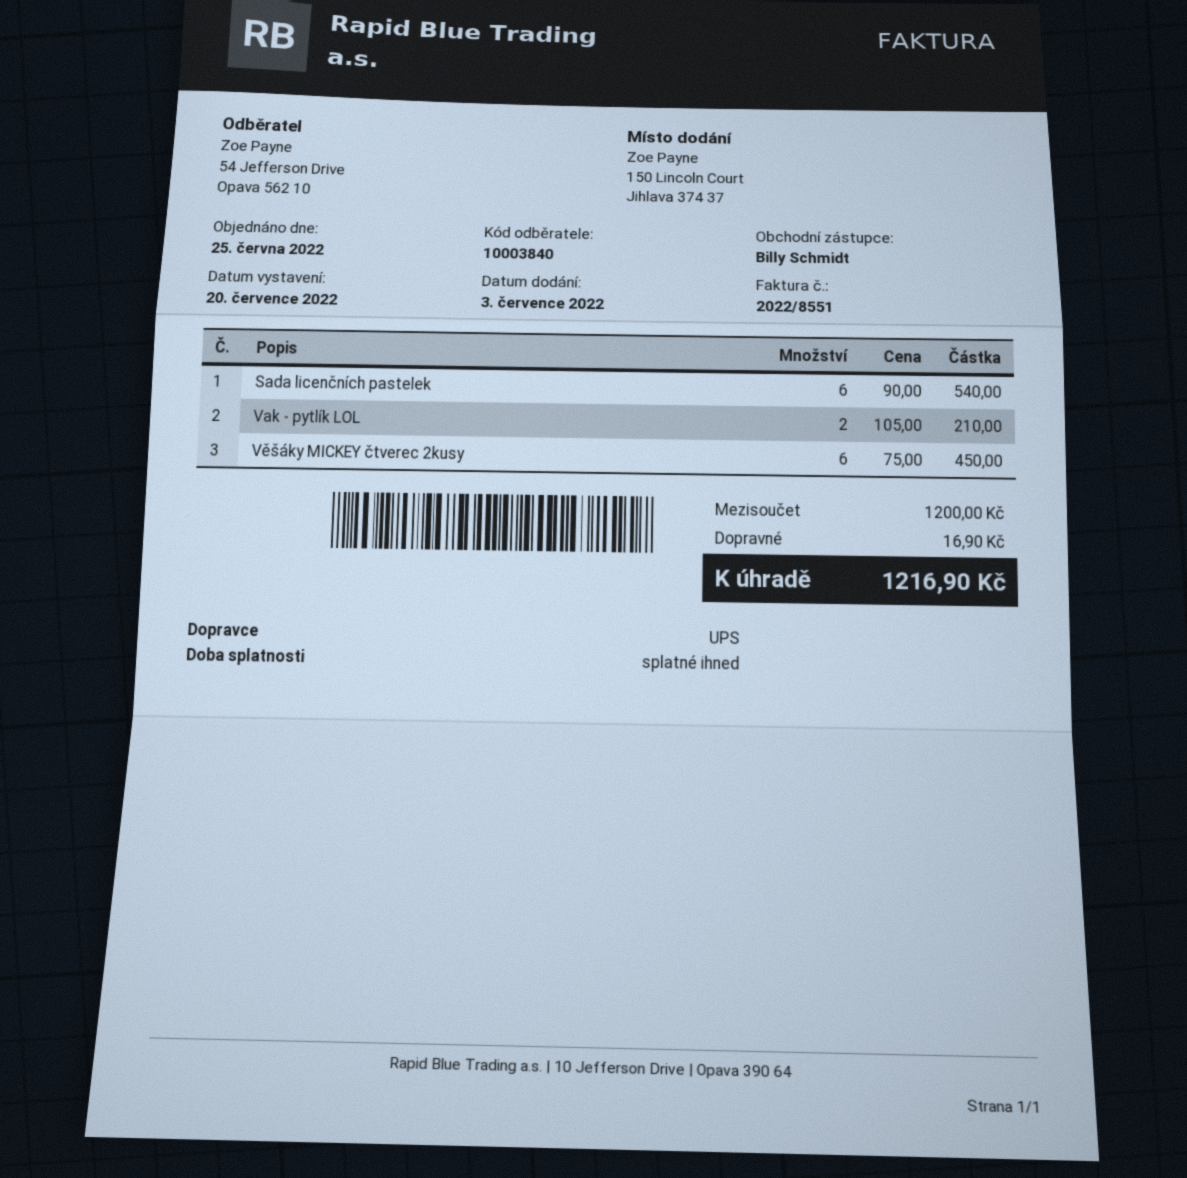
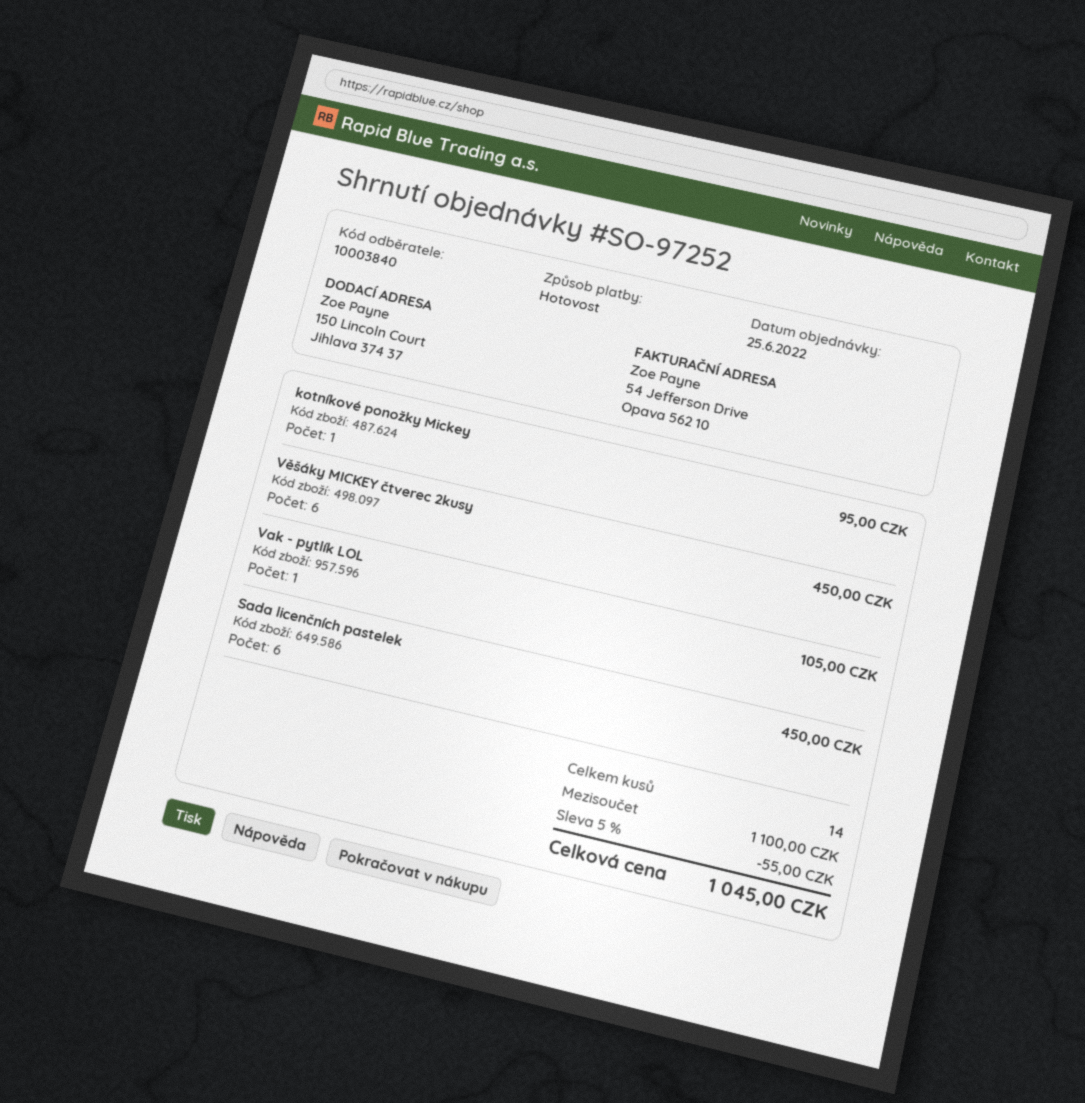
Sada licenčních pastelek: 6 for 540.00 -> 6 for 450.00
Vak - pytlík LOL: 2 for 210.00 -> 1 for 105.00
kotníkové ponožky Mickey: none -> 1 for 95.00
subtotal: 1200.00 -> 1100.00
discount: none -> 5% = 55.00
shipping: 16.90 -> none
total: 1216.90 -> 1045.00

